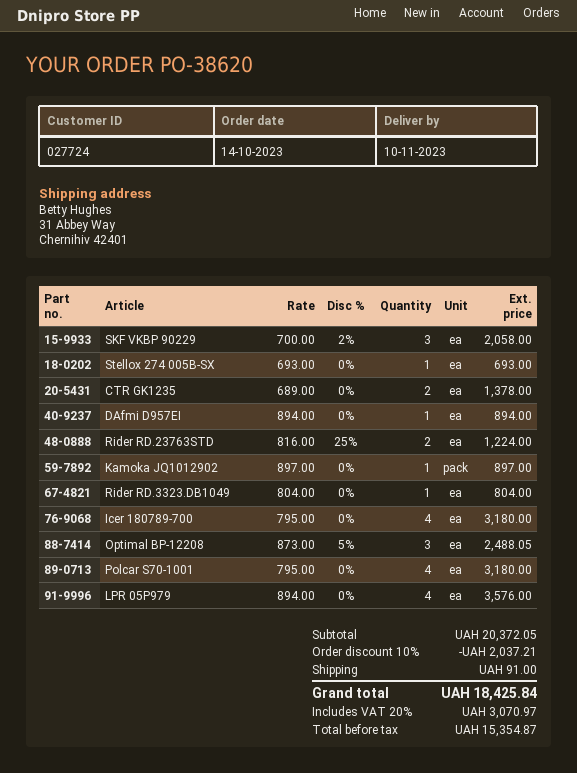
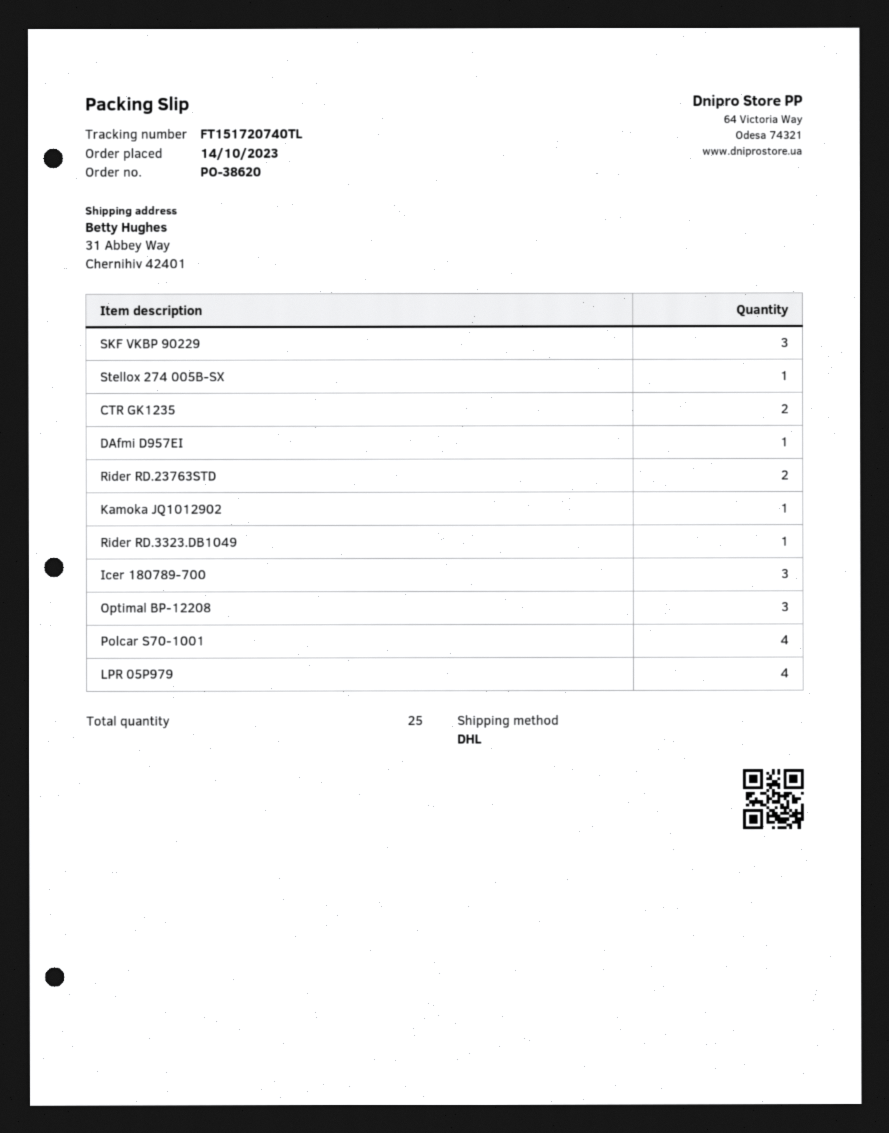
Icer 180789-700: 4 -> 3

